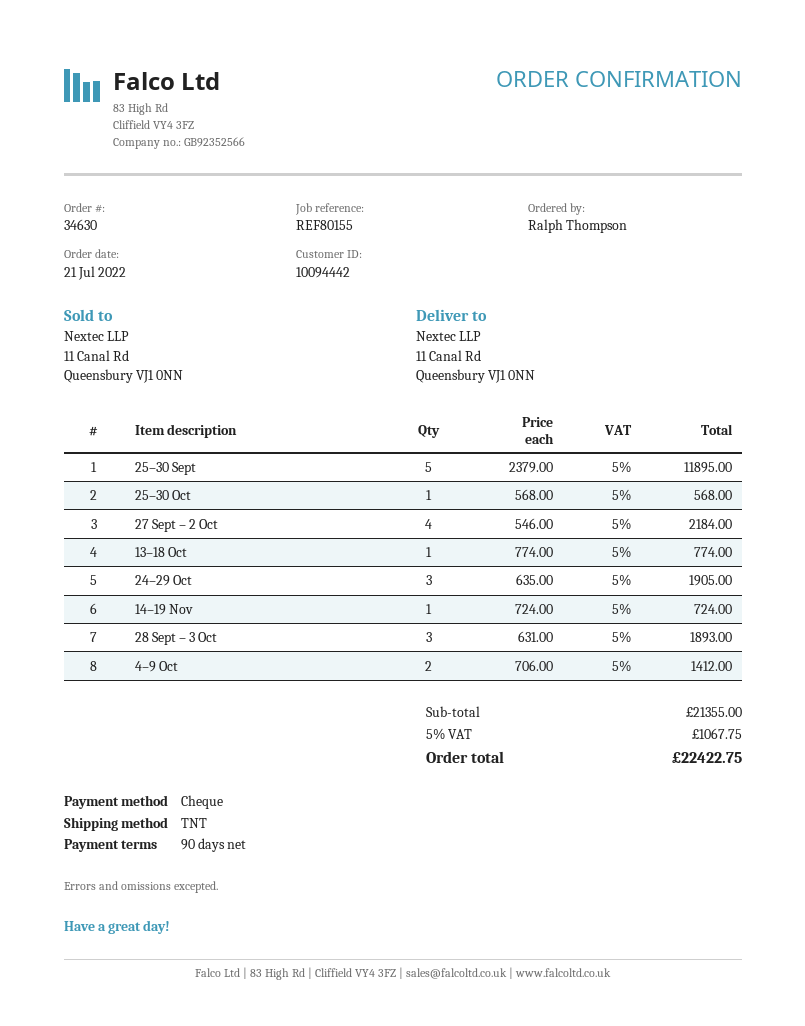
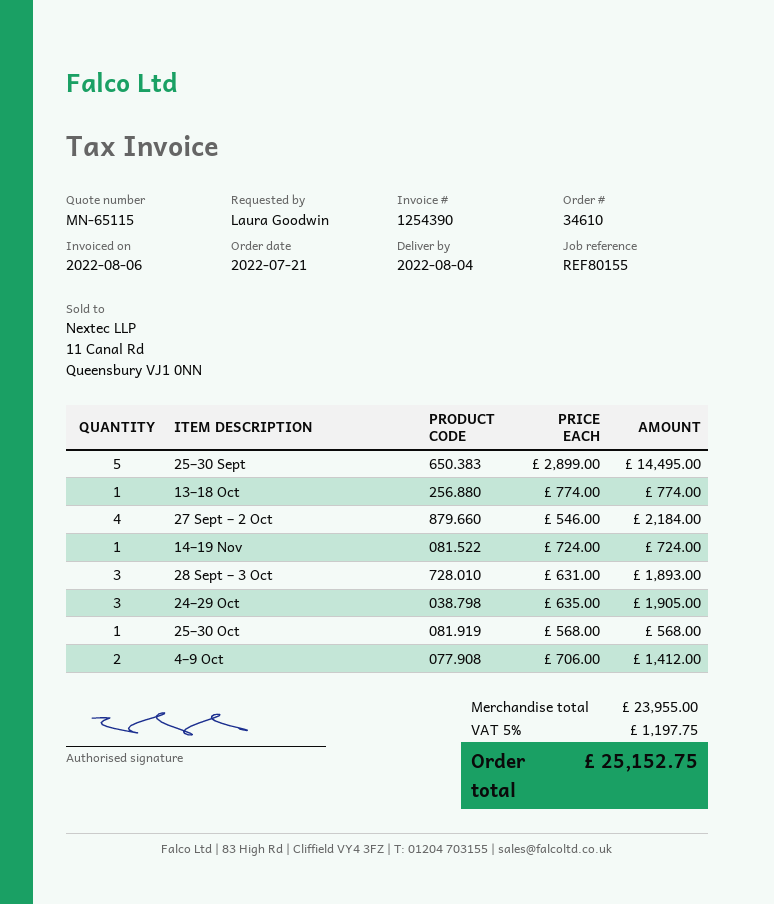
order number: 34630 -> 34610
ordered by: Ralph Thompson -> Laura Goodwin
25–30 Sept: 5 x 2379.00 = 11895.00 -> 5 x 2899.00 = 14495.00
subtotal: 21355.00 -> 23955.00
tax: 5% = 1067.75 -> 5% = 1197.75
total: 22422.75 -> 25152.75

